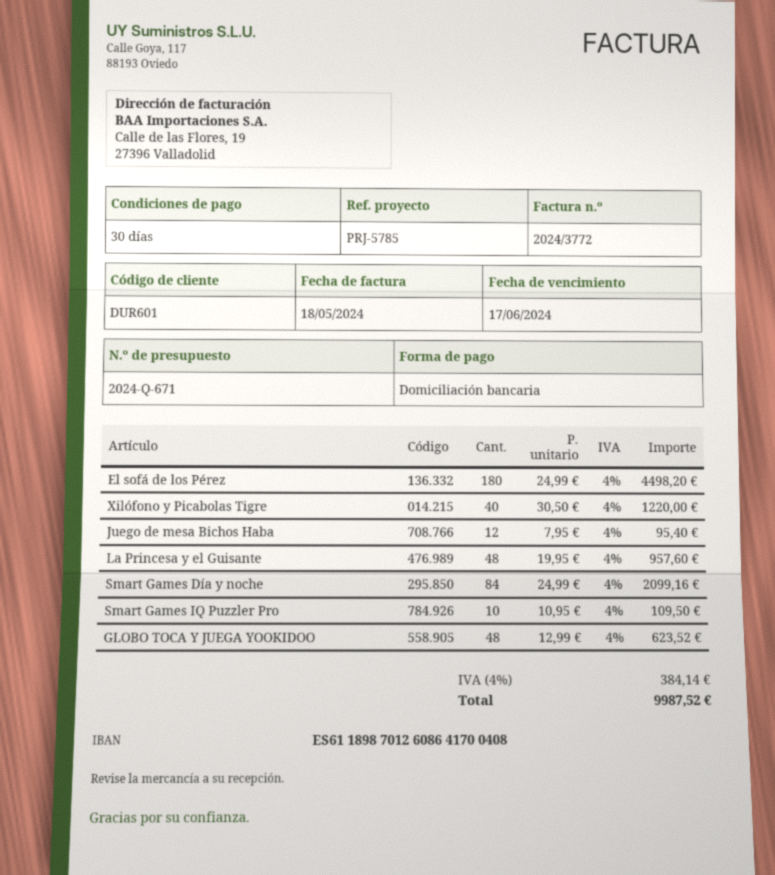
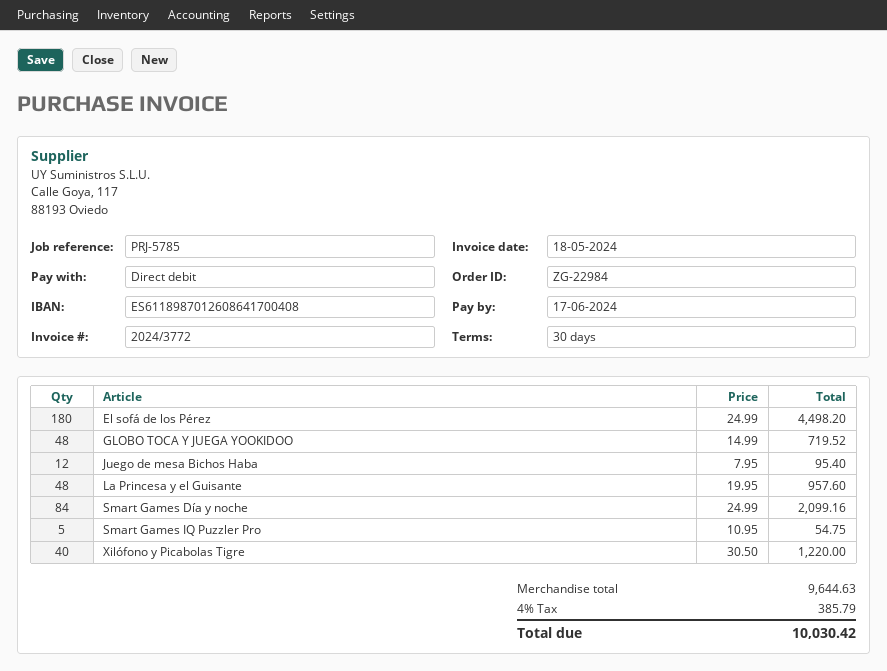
Smart Games IQ Puzzler Pro: 10 x 10.95 = 109.50 -> 5 x 10.95 = 54.75
GLOBO TOCA Y JUEGA YOOKIDOO: 48 x 12.99 = 623.52 -> 48 x 14.99 = 719.52
tax: 4% = 384.14 -> 4% = 385.79
total: 9987.52 -> 10030.42

